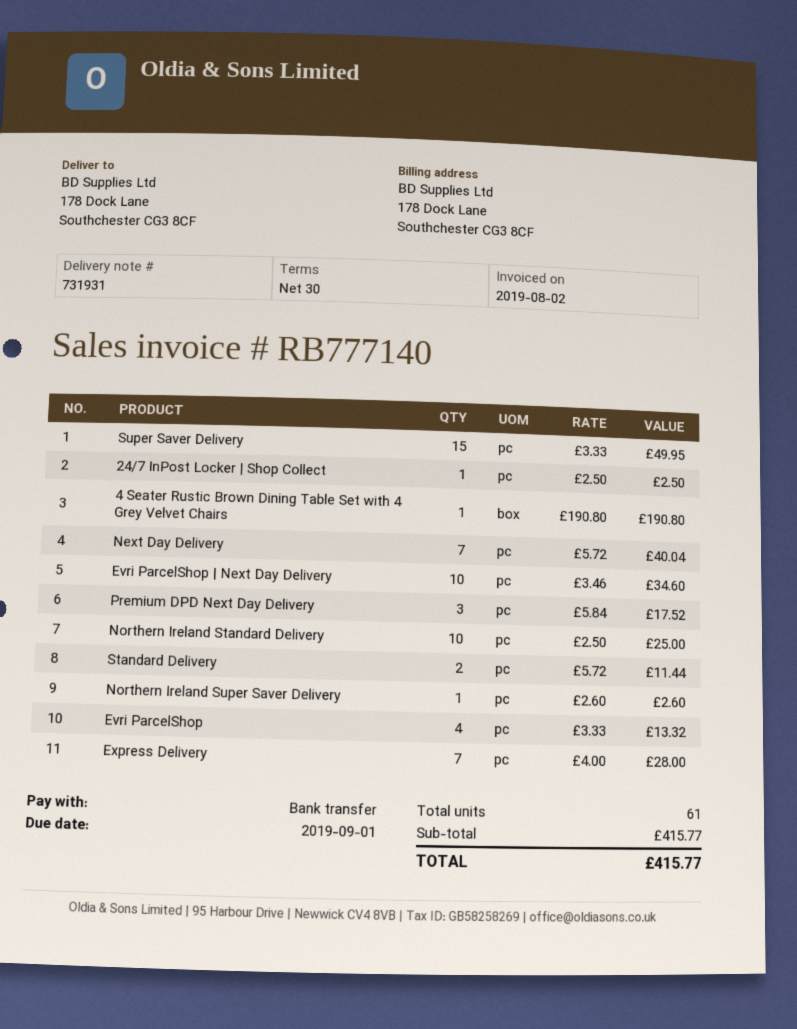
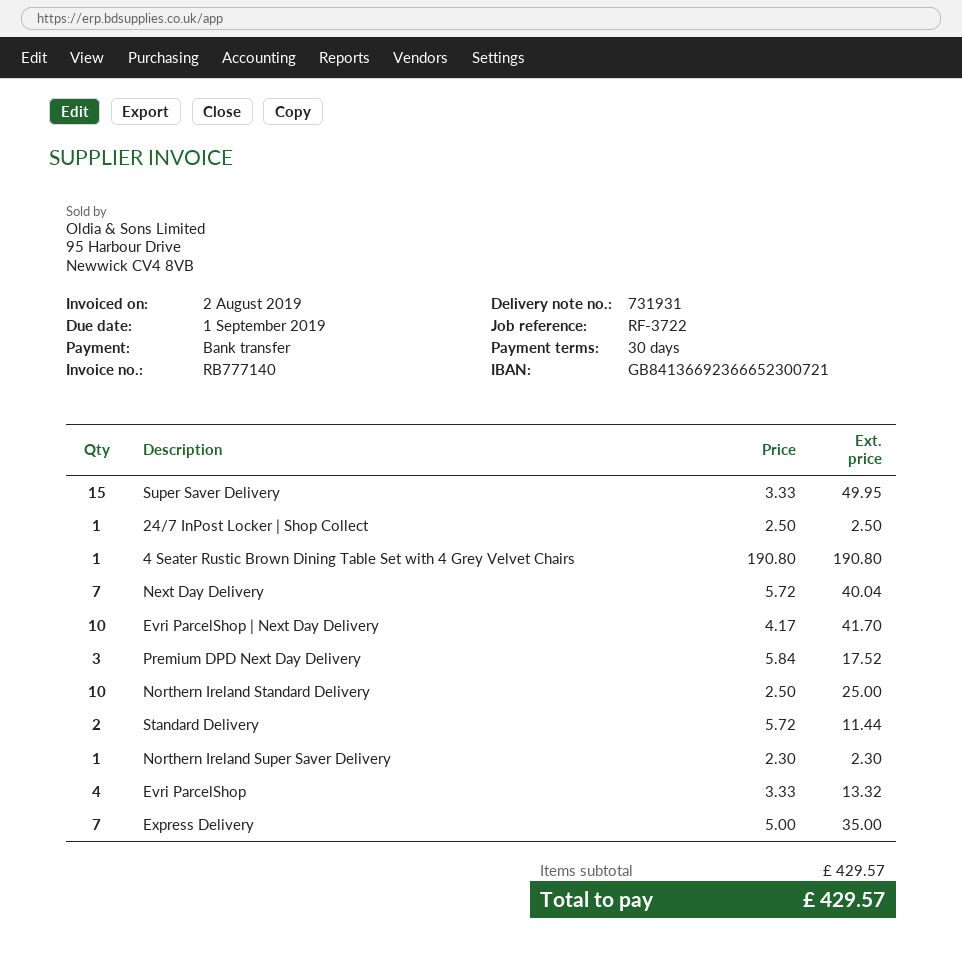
Evri ParcelShop | Next Day Delivery: 10 x 3.46 = 34.60 -> 10 x 4.17 = 41.70
Northern Ireland Super Saver Delivery: 1 x 2.60 = 2.60 -> 1 x 2.30 = 2.30
Express Delivery: 7 x 4.00 = 28.00 -> 7 x 5.00 = 35.00
subtotal: 415.77 -> 429.57
total: 415.77 -> 429.57

